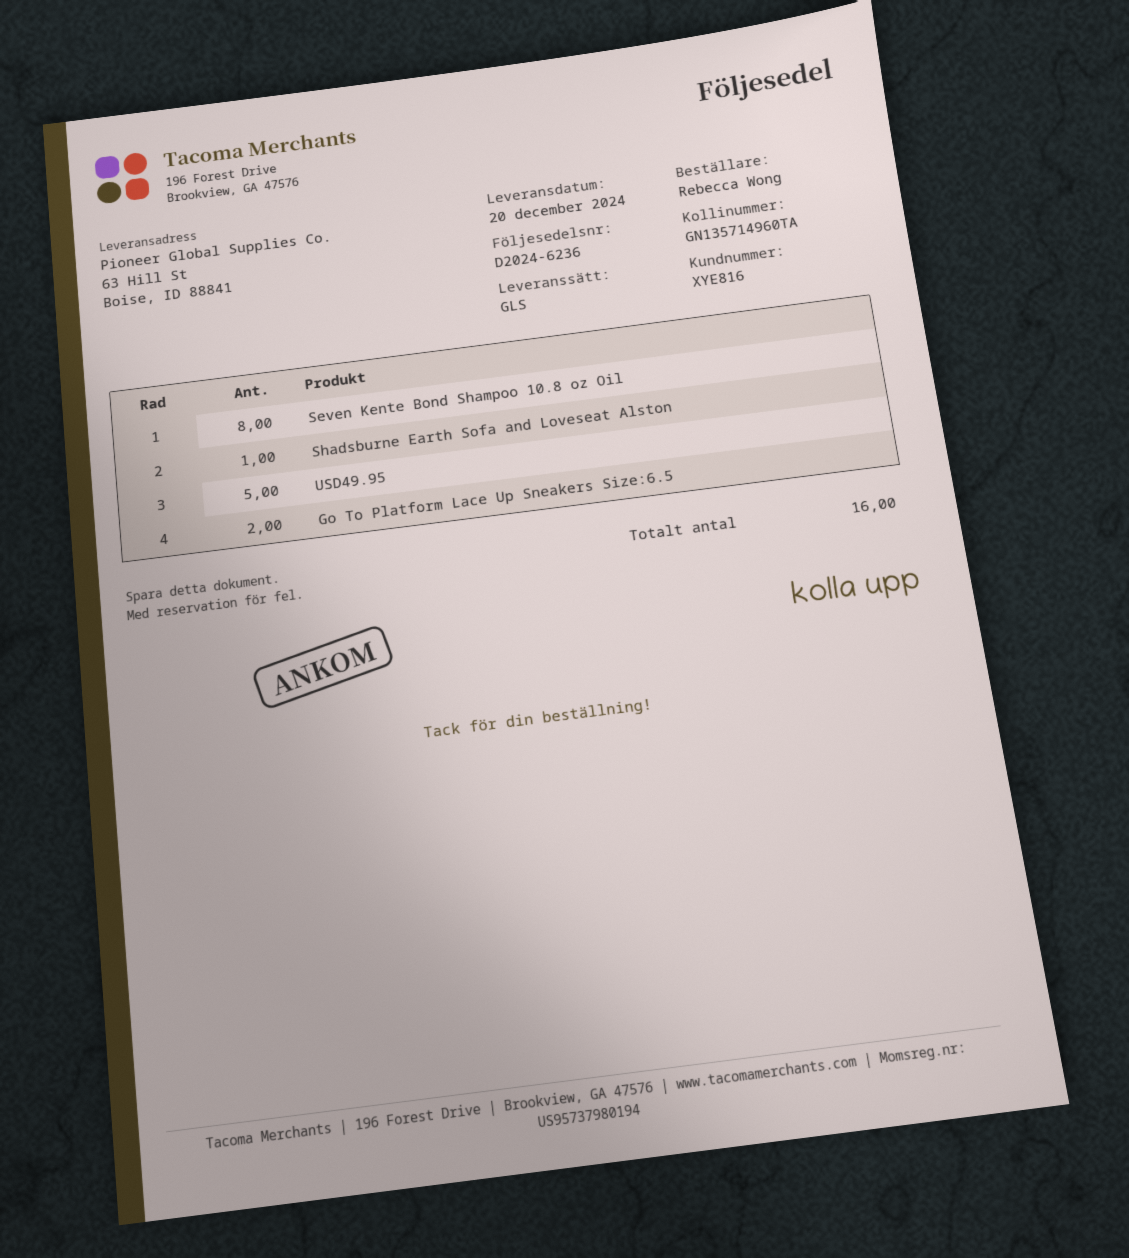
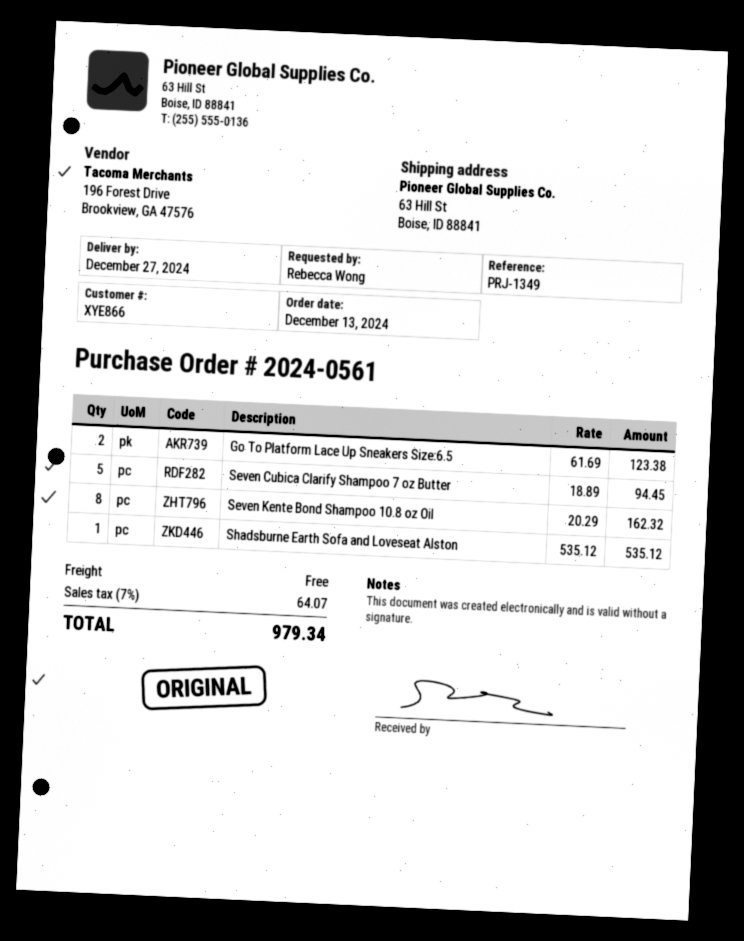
delivery date: 2024-12-20 -> 2024-12-27
customer number: XYE816 -> XYE866
USD49.95: 5 -> none
Seven Cubica Clarify Shampoo 7 oz Butter: none -> 5

